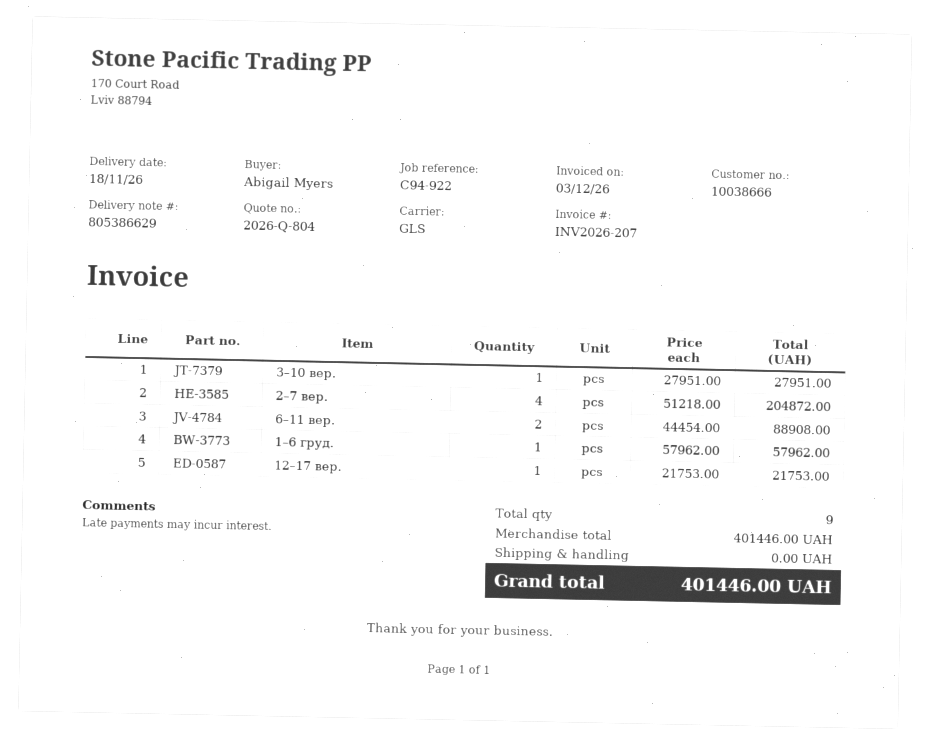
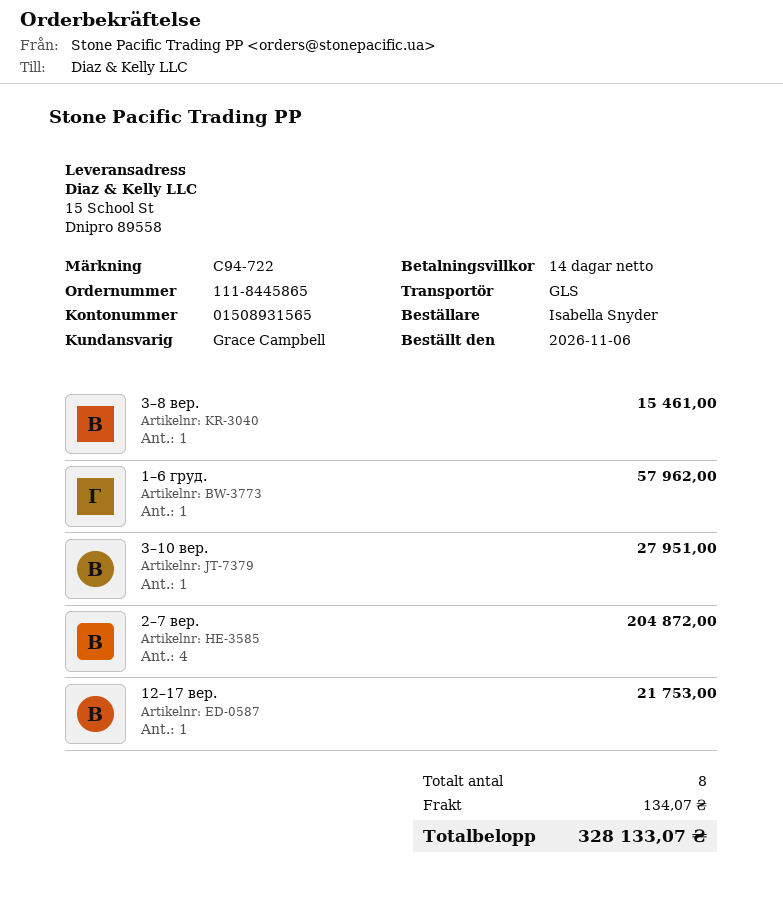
reference: C94-922 -> C94-722
ordered by: Abigail Myers -> Isabella Snyder
6–11 вер.: 2 for 88908.00 -> none
3–8 вер.: none -> 1 for 15461.00
total quantity: 9 -> 8
shipping: 0.00 -> 134.07
total: 401446.00 -> 328133.07

